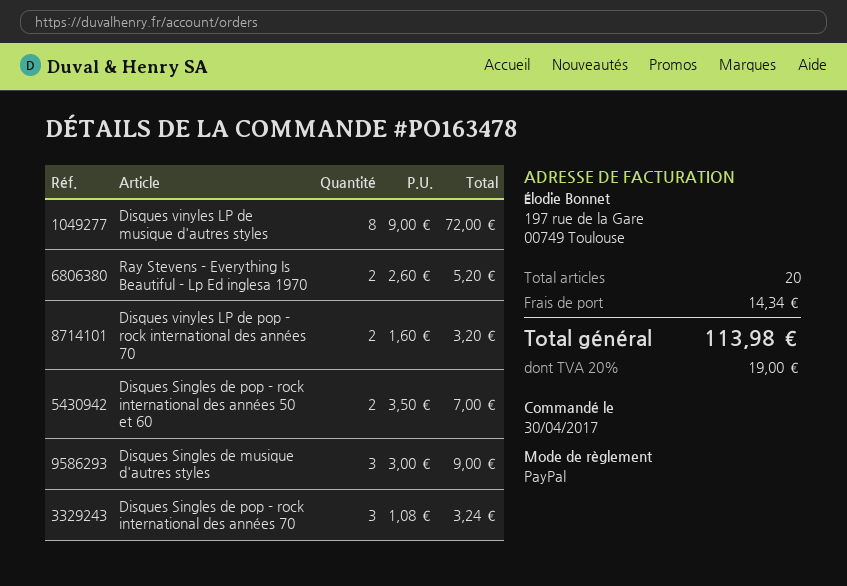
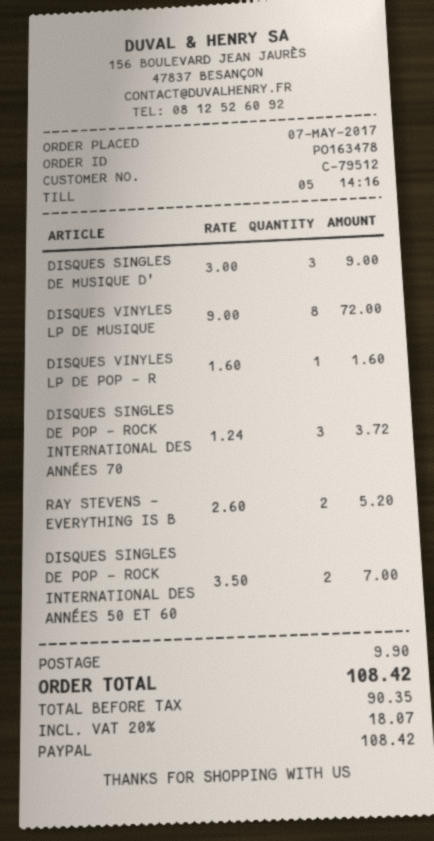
order date: 2017-04-30 -> 2017-05-07
Disques vinyles LP de pop - rock international des années 70: 2 x 1.60 = 3.20 -> 1 x 1.60 = 1.60
Disques Singles de pop - rock international des années 70: 3 x 1.08 = 3.24 -> 3 x 1.24 = 3.72
shipping: 14.34 -> 9.90
tax: 20% = 19.00 -> 20% = 18.07
total: 113.98 -> 108.42

